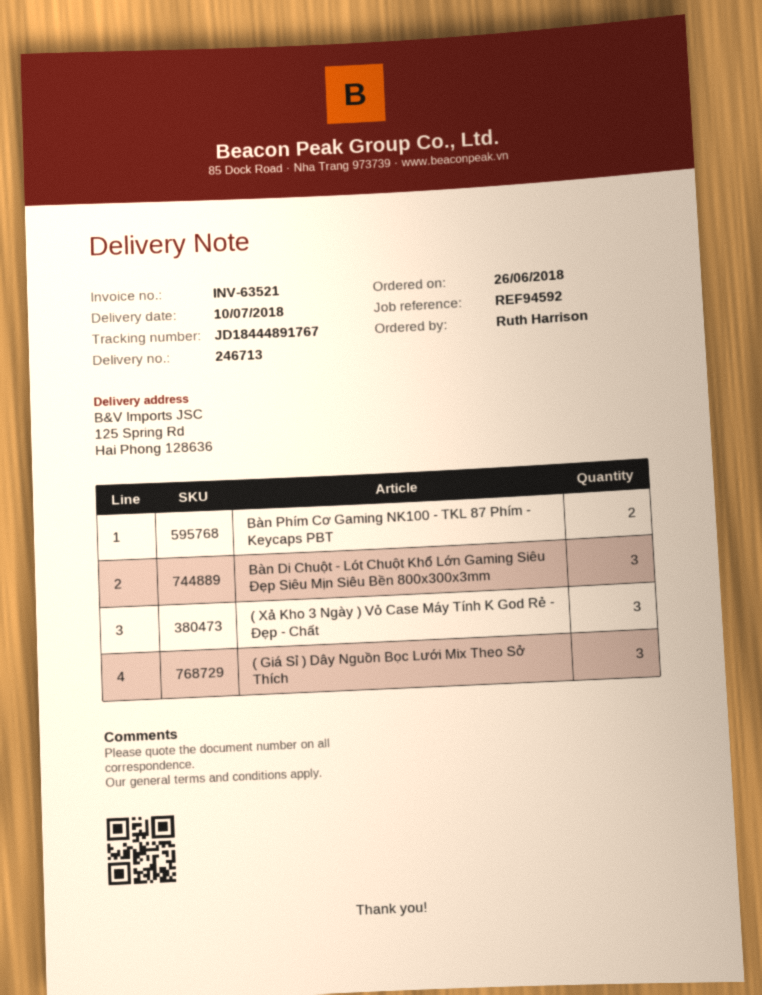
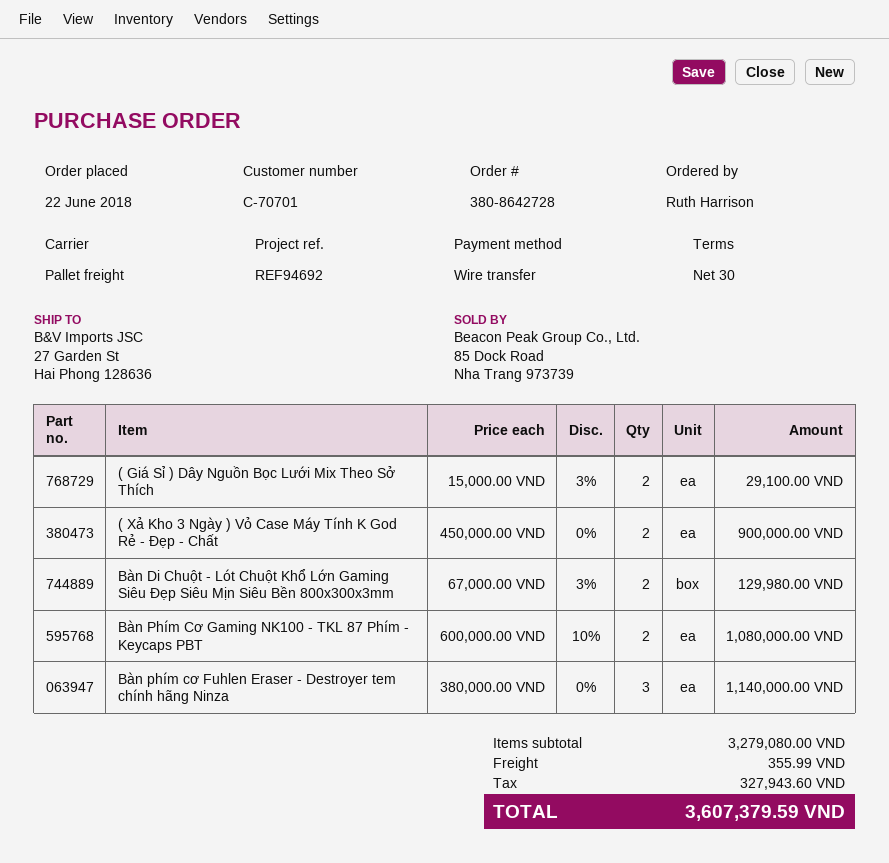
order date: 2018-06-26 -> 2018-06-22
reference: REF94592 -> REF94692
ship to: 125 Spring Rd, Hai Phong 128636 -> 27 Garden St, Hai Phong 128636
Bàn Di Chuột - Lót Chuột Khổ Lớn Gaming Siêu Đẹp Siêu Mịn Siêu Bền 800x300x3mm: 3 -> 2
( Xả Kho 3 Ngày ) Vỏ Case Máy Tính K God Rẻ - Đẹp - Chất: 3 -> 2
( Giá Sỉ ) Dây Nguồn Bọc Lưới Mix Theo Sở Thích: 3 -> 2
Bàn phím cơ Fuhlen Eraser - Destroyer tem chính hãng Ninza: none -> 3

